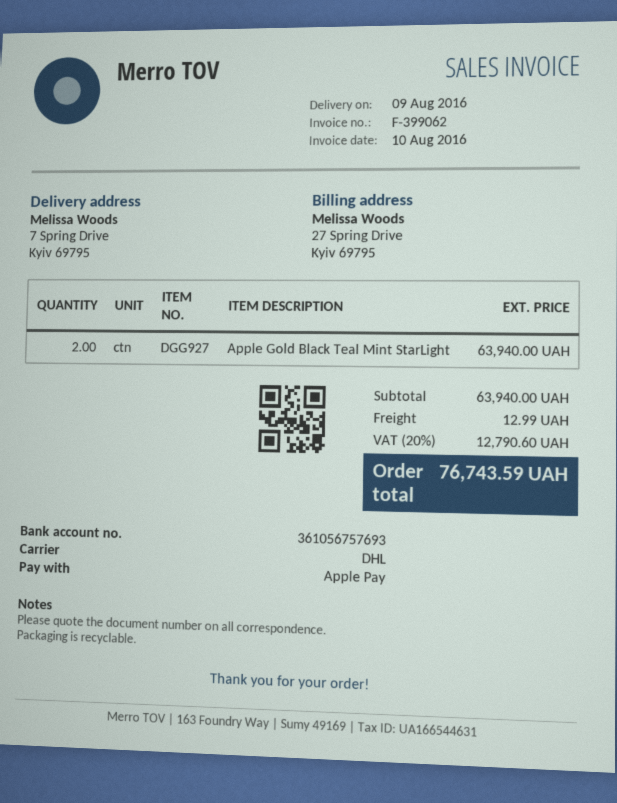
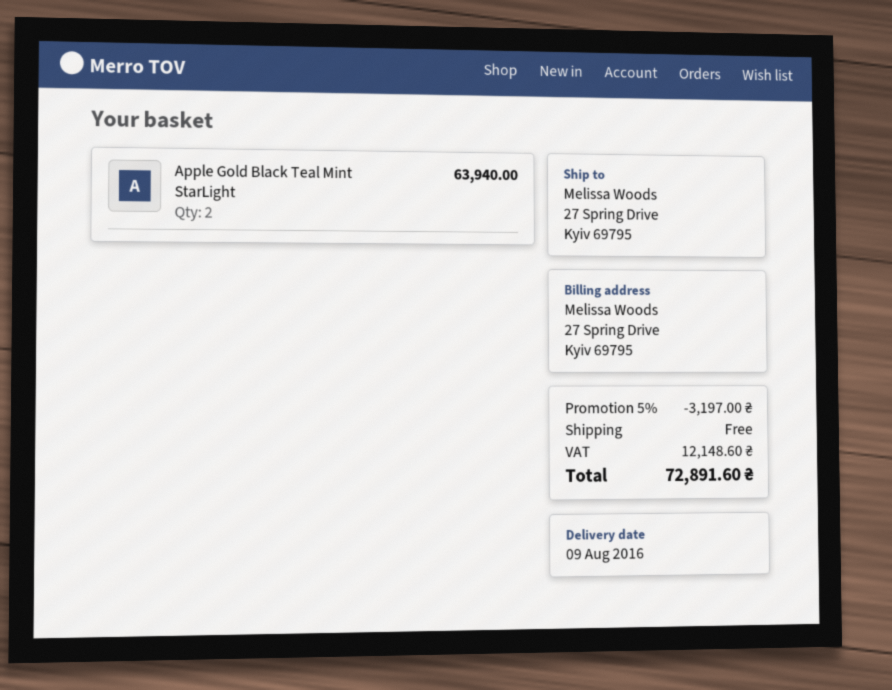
ship to: 7 Spring Drive, Kyiv 69795 -> 27 Spring Drive, Kyiv 69795
discount: none -> 5% = 3197.00
shipping: 12.99 -> 0.00
tax: 12790.60 -> 12148.60
total: 76743.59 -> 72891.60

